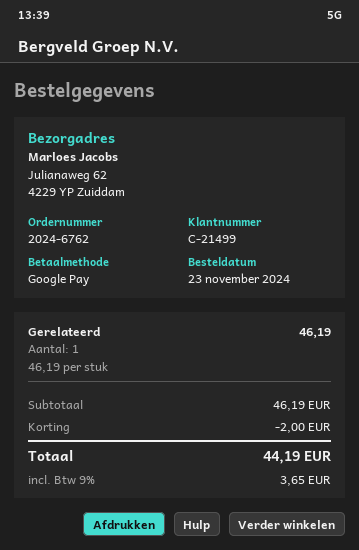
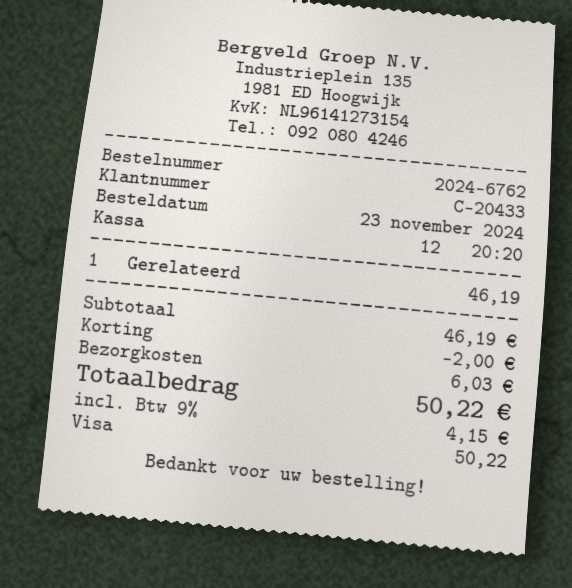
customer number: C-21499 -> C-20433
payment method: Google Pay -> Visa
shipping: none -> 6.03
tax: 9% = 3.65 -> 9% = 4.15
total: 44.19 -> 50.22

